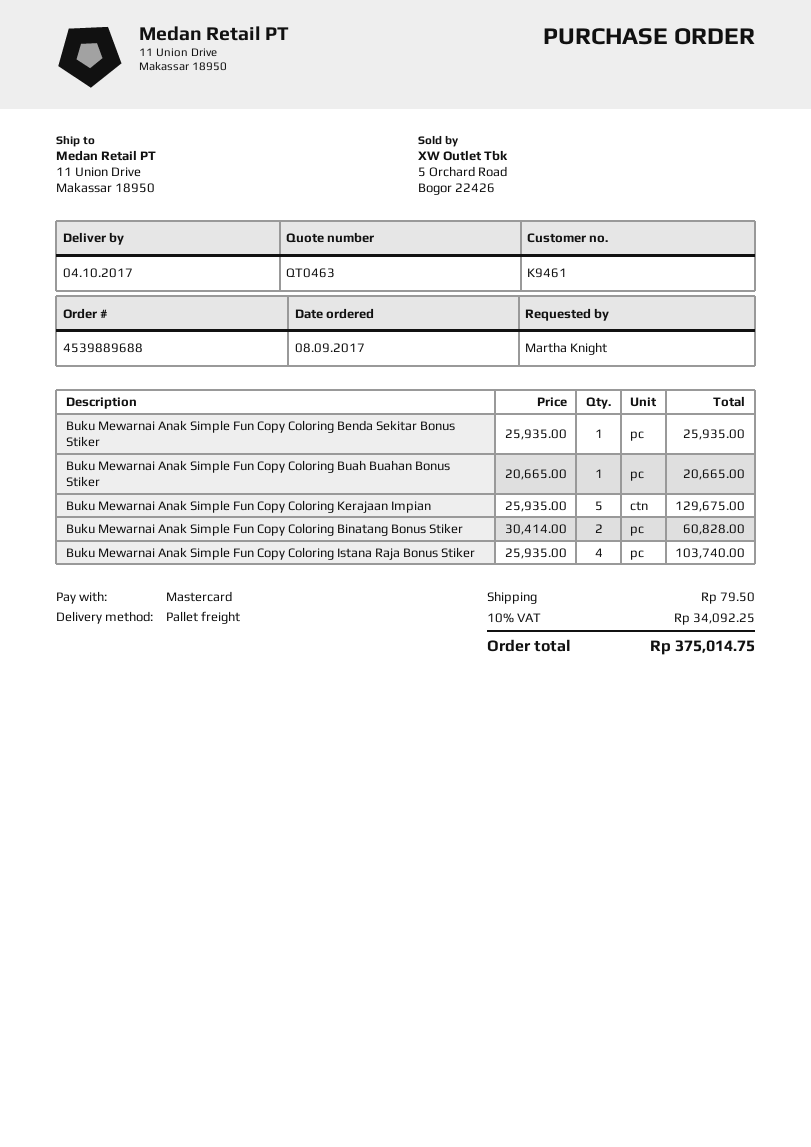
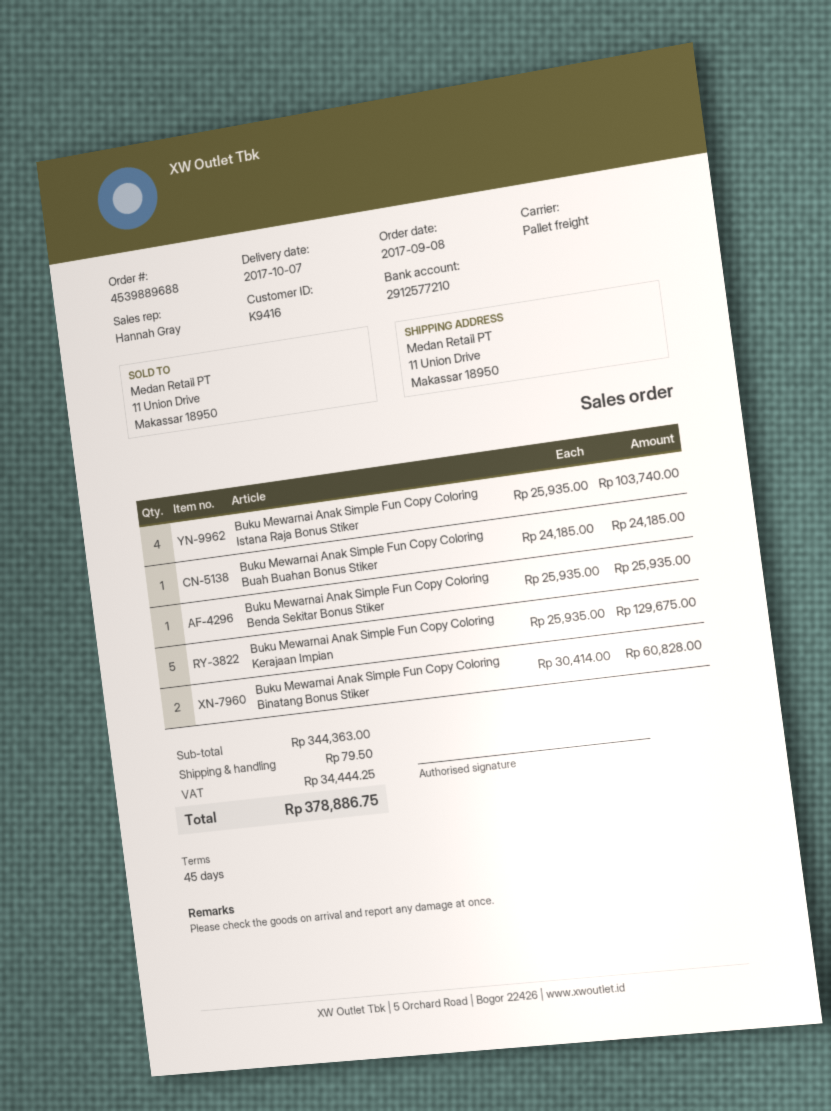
delivery date: 2017-10-04 -> 2017-10-07
customer number: K9461 -> K9416
Buku Mewarnai Anak Simple Fun Copy Coloring Buah Buahan Bonus Stiker: 1 x 20665.00 = 20665.00 -> 1 x 24185.00 = 24185.00
tax: 34092.25 -> 34444.25
total: 375014.75 -> 378886.75

